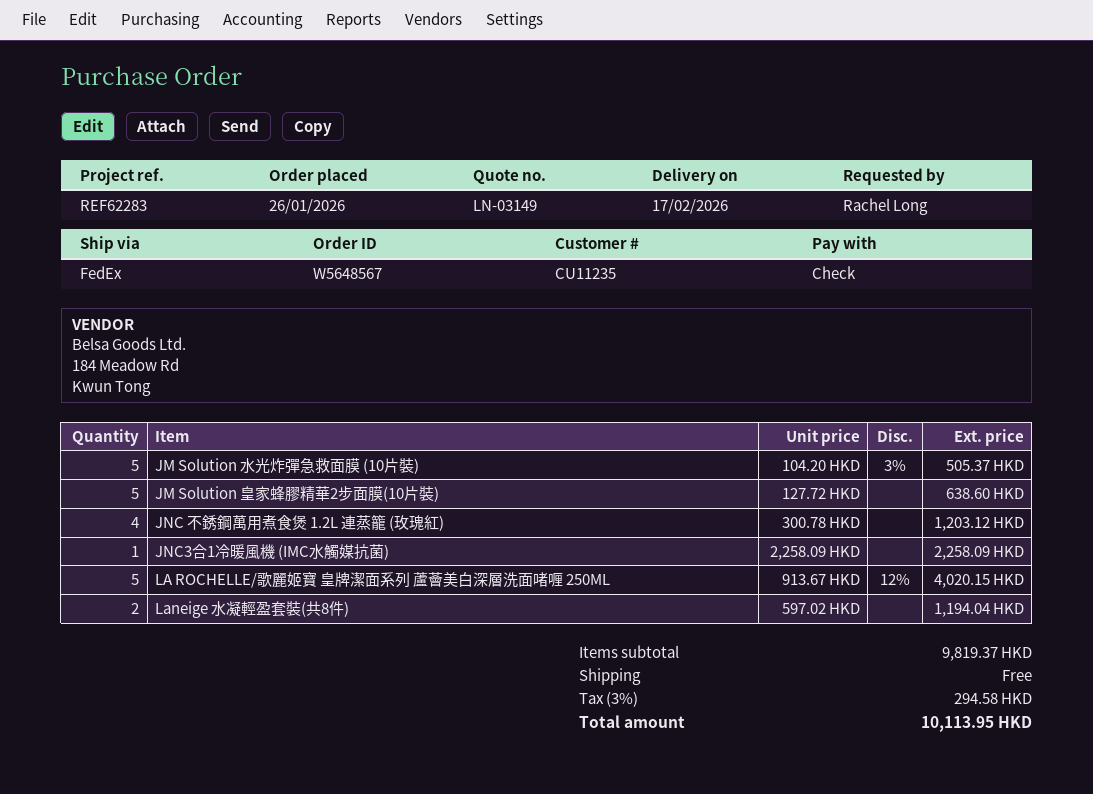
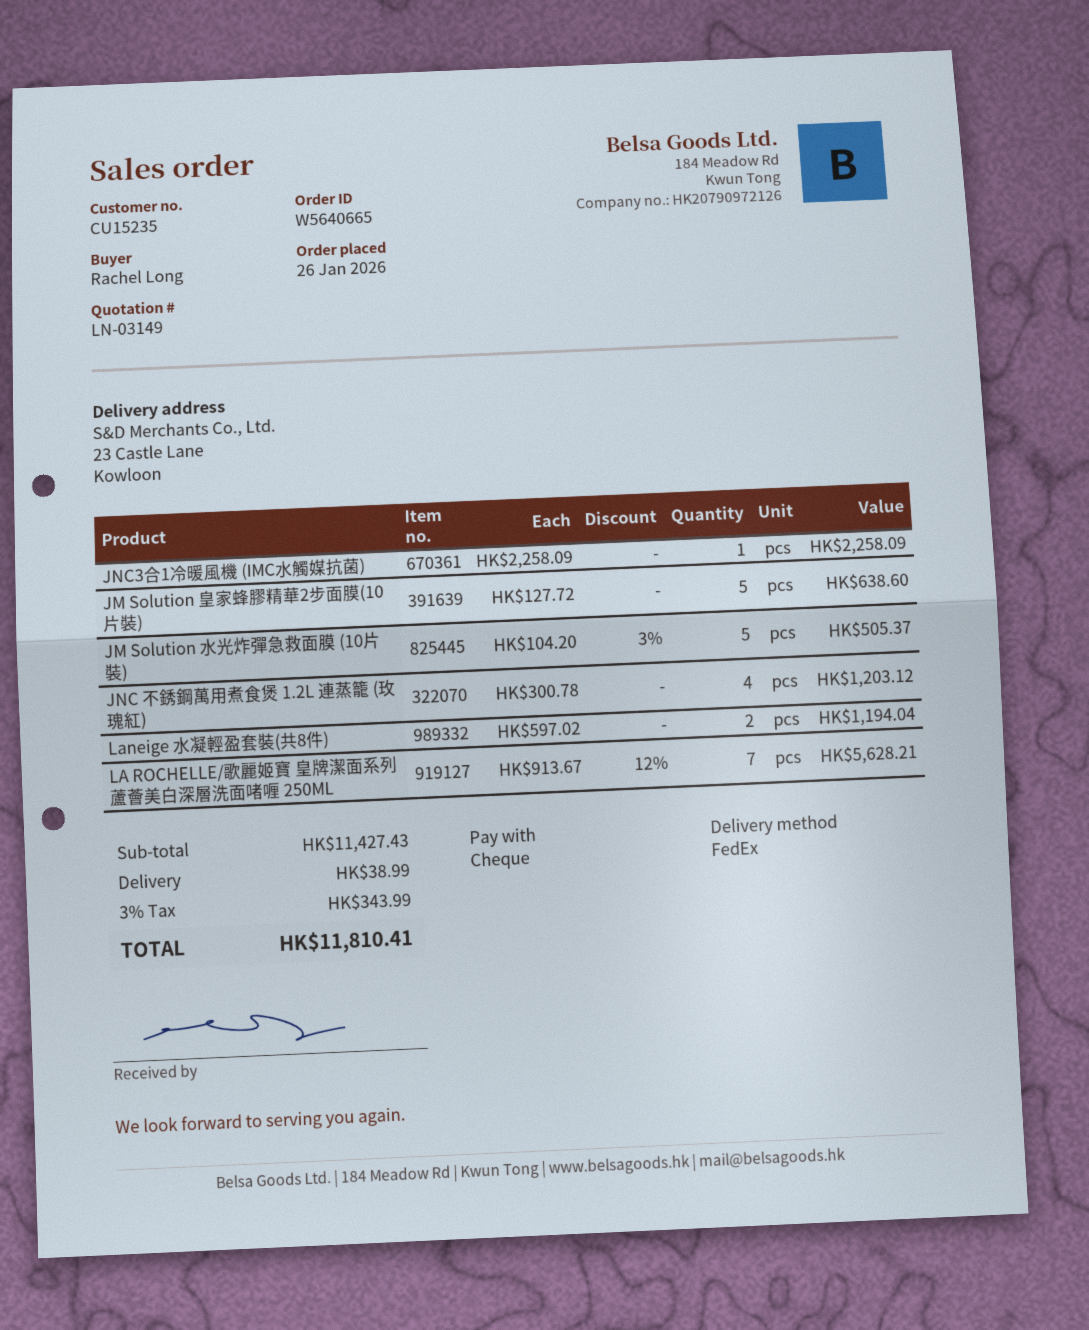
order number: W5648567 -> W5640665
customer number: CU11235 -> CU15235
LA ROCHELLE/歌麗姬寶 皇牌潔面系列 蘆薈美白深層洗面啫喱 250ML: 5 x 913.67 - 12% = 4020.15 -> 7 x 913.67 - 12% = 5628.21
subtotal: 9819.37 -> 11427.43
shipping: 0.00 -> 38.99
tax: 3% = 294.58 -> 3% = 343.99
total: 10113.95 -> 11810.41

